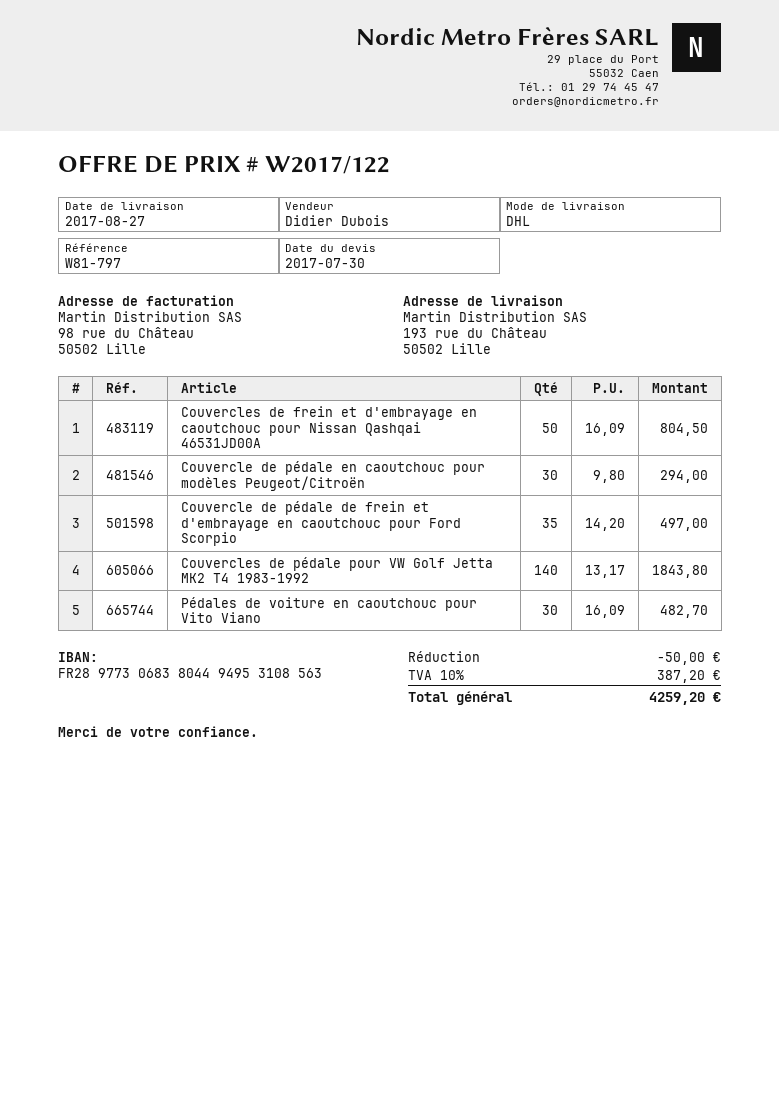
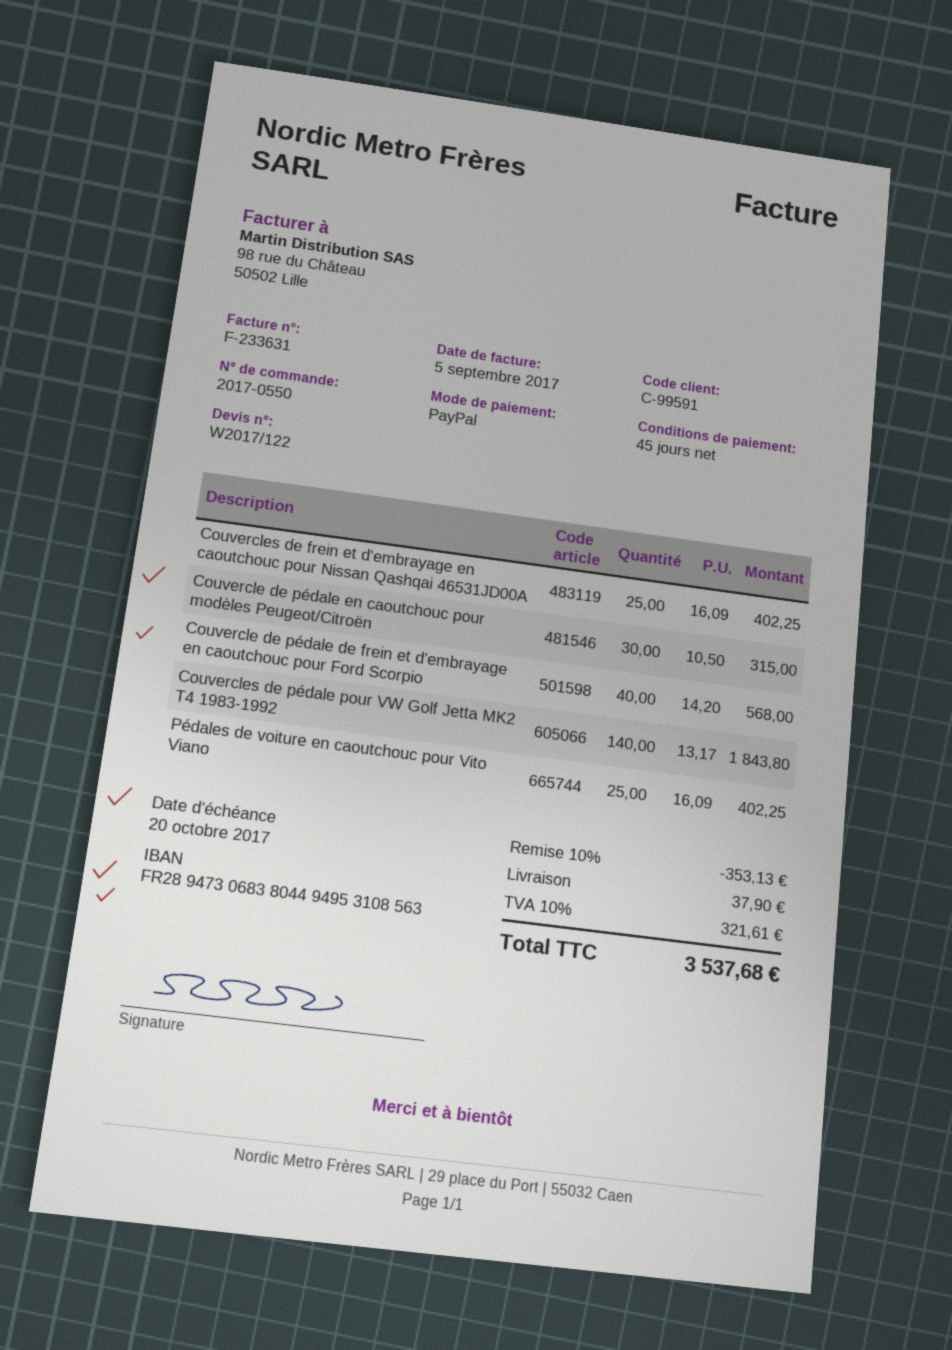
bank account: FR2897730683804494953108563 -> FR2894730683804494953108563
Couvercles de frein et d'embrayage en caoutchouc pour Nissan Qashqai 46531JD00A: 50 x 16.09 = 804.50 -> 25 x 16.09 = 402.25
Couvercle de pédale en caoutchouc pour modèles Peugeot/Citroën: 30 x 9.80 = 294.00 -> 30 x 10.50 = 315.00
Couvercle de pédale de frein et d'embrayage en caoutchouc pour Ford Scorpio: 35 x 14.20 = 497.00 -> 40 x 14.20 = 568.00
Pédales de voiture en caoutchouc pour Vito Viano: 30 x 16.09 = 482.70 -> 25 x 16.09 = 402.25
discount: 50.00 -> 353.13
shipping: none -> 37.90
tax: 10% = 387.20 -> 10% = 321.61
total: 4259.20 -> 3537.68

